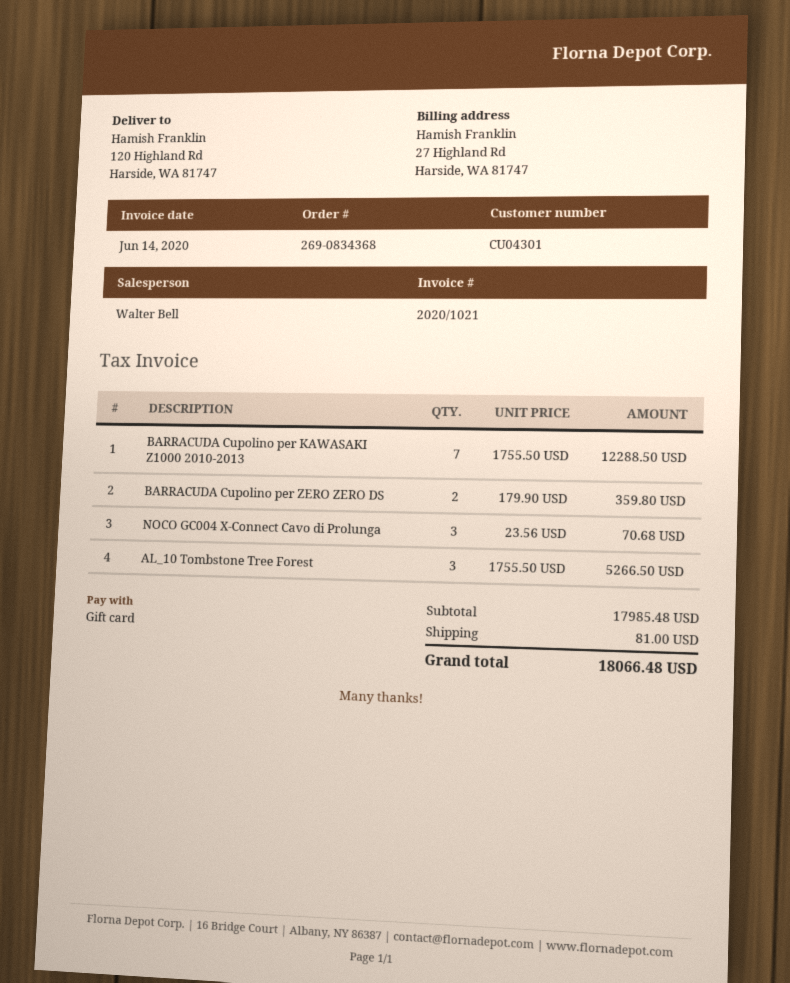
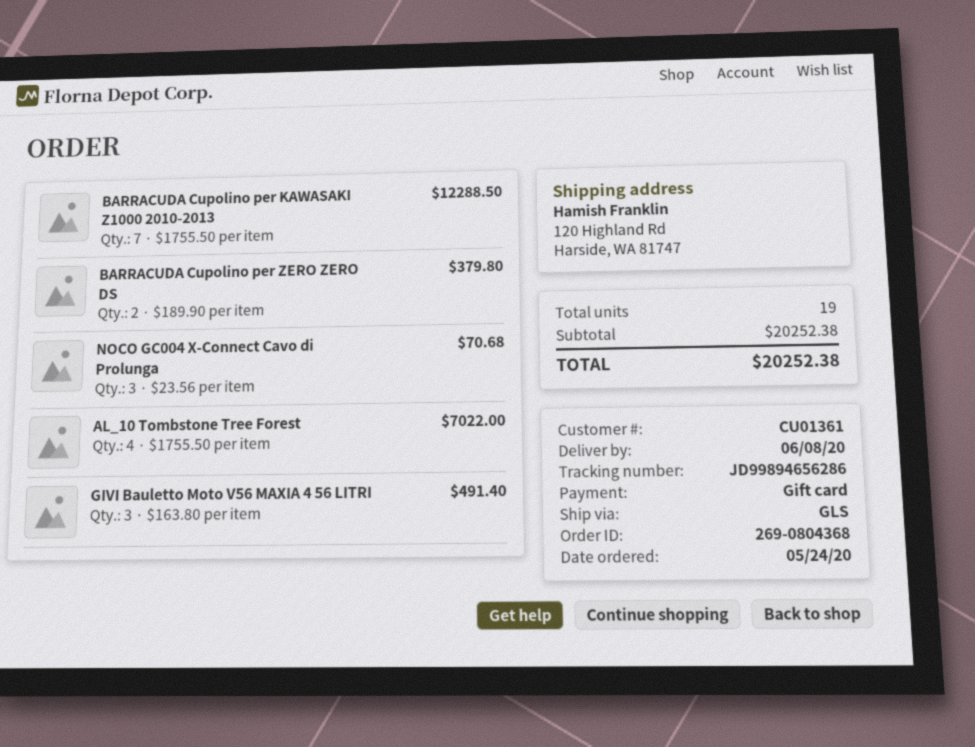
order number: 269-0834368 -> 269-0804368
customer number: CU04301 -> CU01361
BARRACUDA Cupolino per ZERO ZERO DS: 2 x 179.90 = 359.80 -> 2 x 189.90 = 379.80
AL_10 Tombstone Tree Forest: 3 x 1755.50 = 5266.50 -> 4 x 1755.50 = 7022.00
GIVI Bauletto Moto V56 MAXIA 4 56 LITRI: none -> 3 x 163.80 = 491.40
subtotal: 17985.48 -> 20252.38
shipping: 81.00 -> none
total: 18066.48 -> 20252.38

